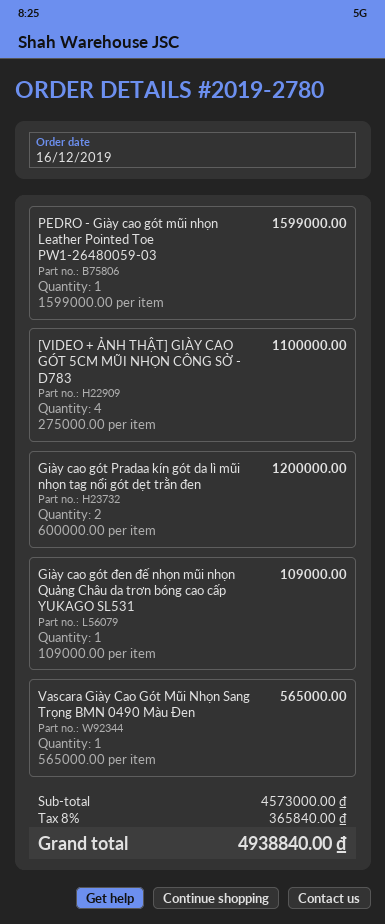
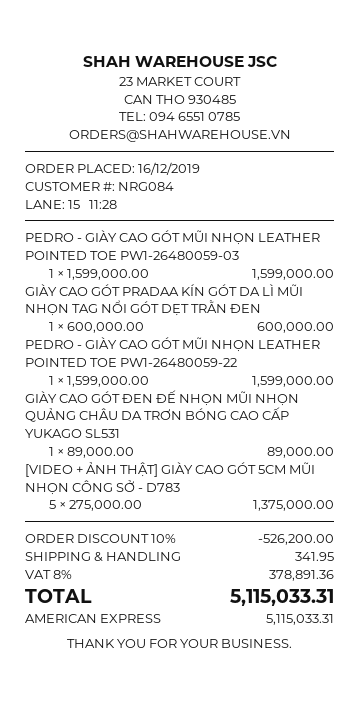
[VIDEO + ẢNH THẬT] GIÀY CAO GÓT 5CM MŨI NHỌN CÔNG SỞ - D783: 4 x 275000.00 = 1100000.00 -> 5 x 275000.00 = 1375000.00
Giày cao gót Pradaa kín gót da lì mũi nhọn tag nổi gót dẹt trằn đen: 2 x 600000.00 = 1200000.00 -> 1 x 600000.00 = 600000.00
Giày cao gót đen đế nhọn mũi nhọn Quảng Châu da trơn bóng cao cấp YUKAGO SL531: 1 x 109000.00 = 109000.00 -> 1 x 89000.00 = 89000.00
Vascara Giày Cao Gót Mũi Nhọn Sang Trọng BMN 0490 Màu Đen: 1 x 565000.00 = 565000.00 -> none
PEDRO - GIÀY CAO GÓT MŨI NHỌN LEATHER POINTED TOE PW1-26480059-22: none -> 1 x 1599000.00 = 1599000.00
discount: none -> 10% = 526200.00
shipping: none -> 341.95
tax: 8% = 365840.00 -> 8% = 378891.36
total: 4938840.00 -> 5115033.31

